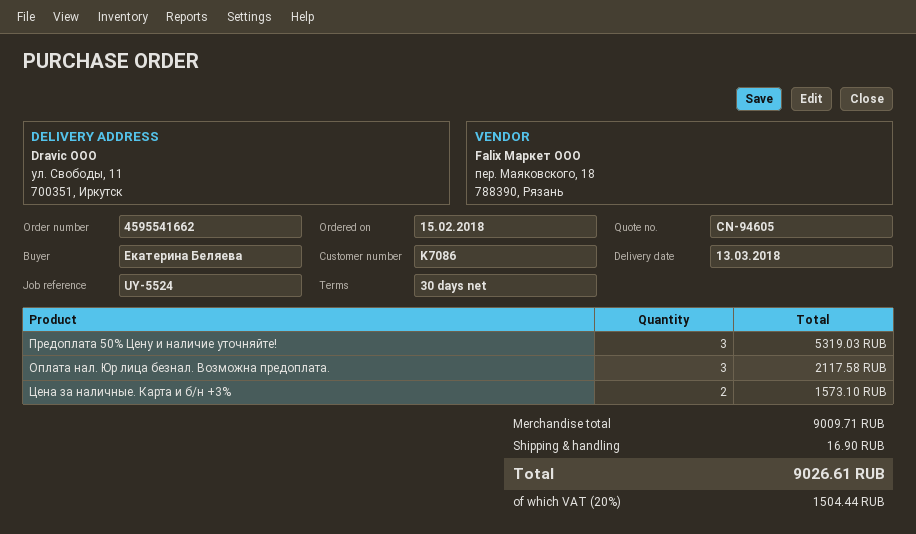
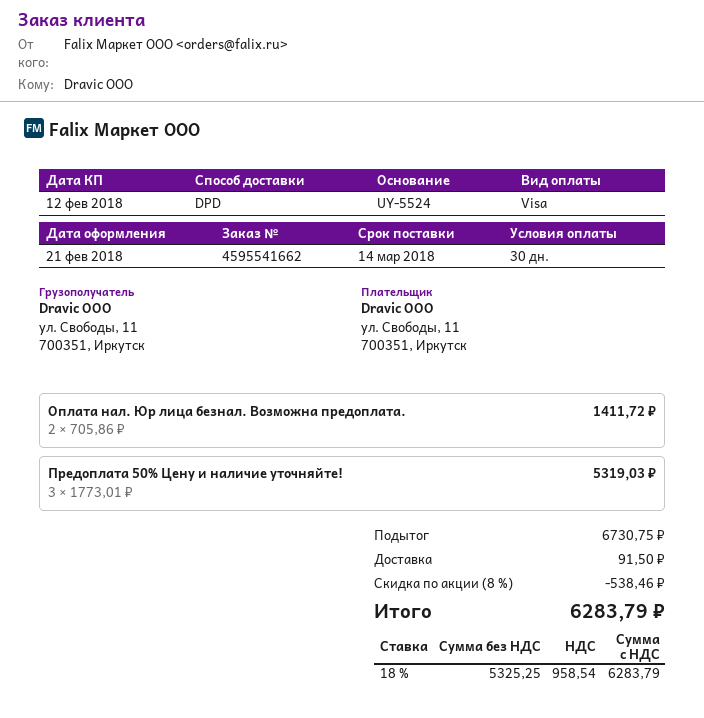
order date: 2018-02-15 -> 2018-02-21
delivery date: 2018-03-13 -> 2018-03-14
Оплата нал. Юр лица безнал. Возможна предоплата.: 3 for 2117.58 -> 2 for 1411.72
Цена за наличные. Карта и б/н +3%: 2 for 1573.10 -> none
subtotal: 9009.71 -> 6730.75
discount: none -> 8% = 538.46
shipping: 16.90 -> 91.50
tax: 20% = 1504.44 -> 18% = 958.54
total: 9026.61 -> 6283.79

